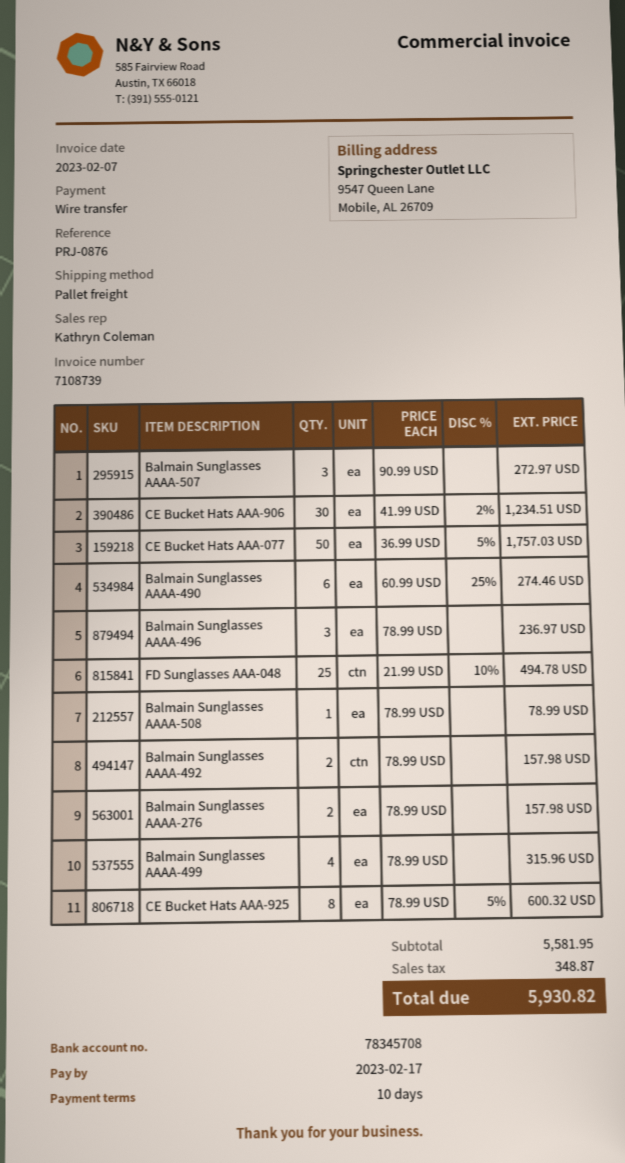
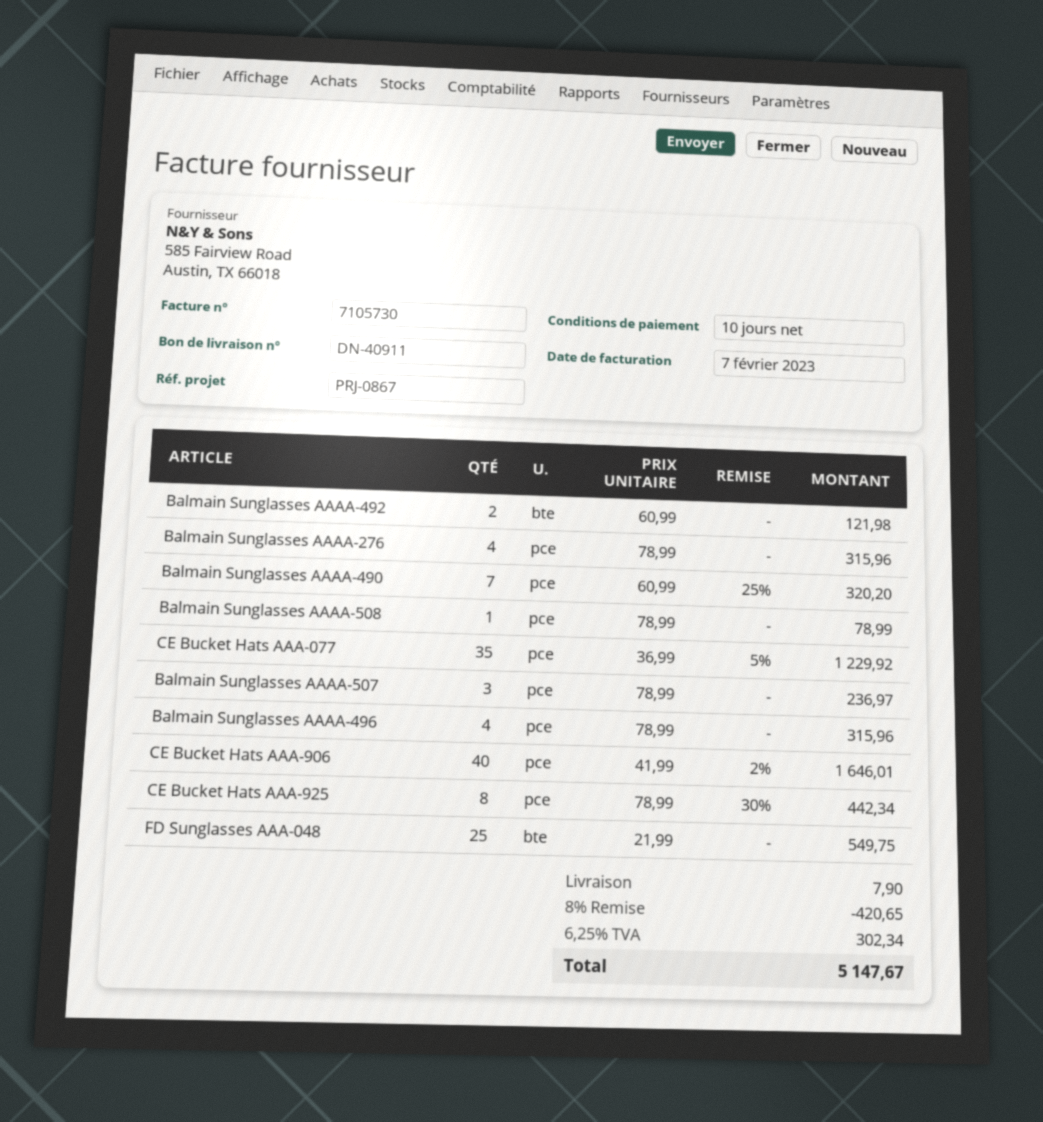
invoice number: 7108739 -> 7105730
reference: PRJ-0876 -> PRJ-0867
Balmain Sunglasses AAAA-507: 3 x 90.99 = 272.97 -> 3 x 78.99 = 236.97
CE Bucket Hats AAA-906: 30 x 41.99 - 2% = 1234.51 -> 40 x 41.99 - 2% = 1646.01
CE Bucket Hats AAA-077: 50 x 36.99 - 5% = 1757.03 -> 35 x 36.99 - 5% = 1229.92
Balmain Sunglasses AAAA-490: 6 x 60.99 - 25% = 274.46 -> 7 x 60.99 - 25% = 320.20
Balmain Sunglasses AAAA-496: 3 x 78.99 = 236.97 -> 4 x 78.99 = 315.96
FD Sunglasses AAA-048: 25 x 21.99 - 10% = 494.78 -> 25 x 21.99 = 549.75
Balmain Sunglasses AAAA-492: 2 x 78.99 = 157.98 -> 2 x 60.99 = 121.98
Balmain Sunglasses AAAA-276: 2 x 78.99 = 157.98 -> 4 x 78.99 = 315.96
Balmain Sunglasses AAAA-499: 4 x 78.99 = 315.96 -> none
CE Bucket Hats AAA-925: 8 x 78.99 - 5% = 600.32 -> 8 x 78.99 - 30% = 442.34
discount: none -> 8% = 420.65
shipping: none -> 7.90
tax: 348.87 -> 302.34
total: 5930.82 -> 5147.67

